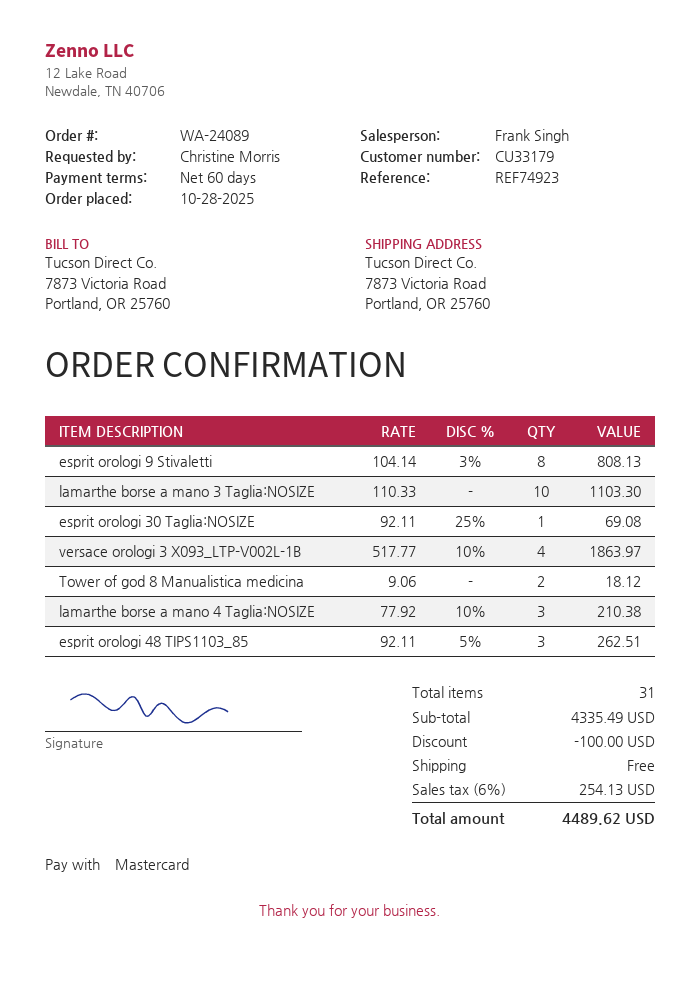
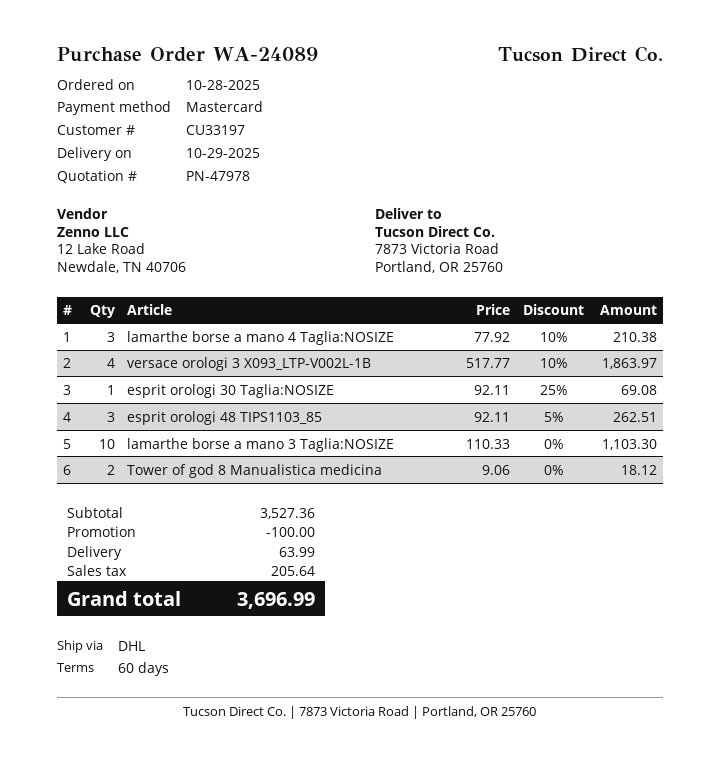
customer number: CU33179 -> CU33197
esprit orologi 9 Stivaletti: 8 x 104.14 - 3% = 808.13 -> none
subtotal: 4335.49 -> 3527.36
shipping: 0.00 -> 63.99
tax: 254.13 -> 205.64
total: 4489.62 -> 3696.99

